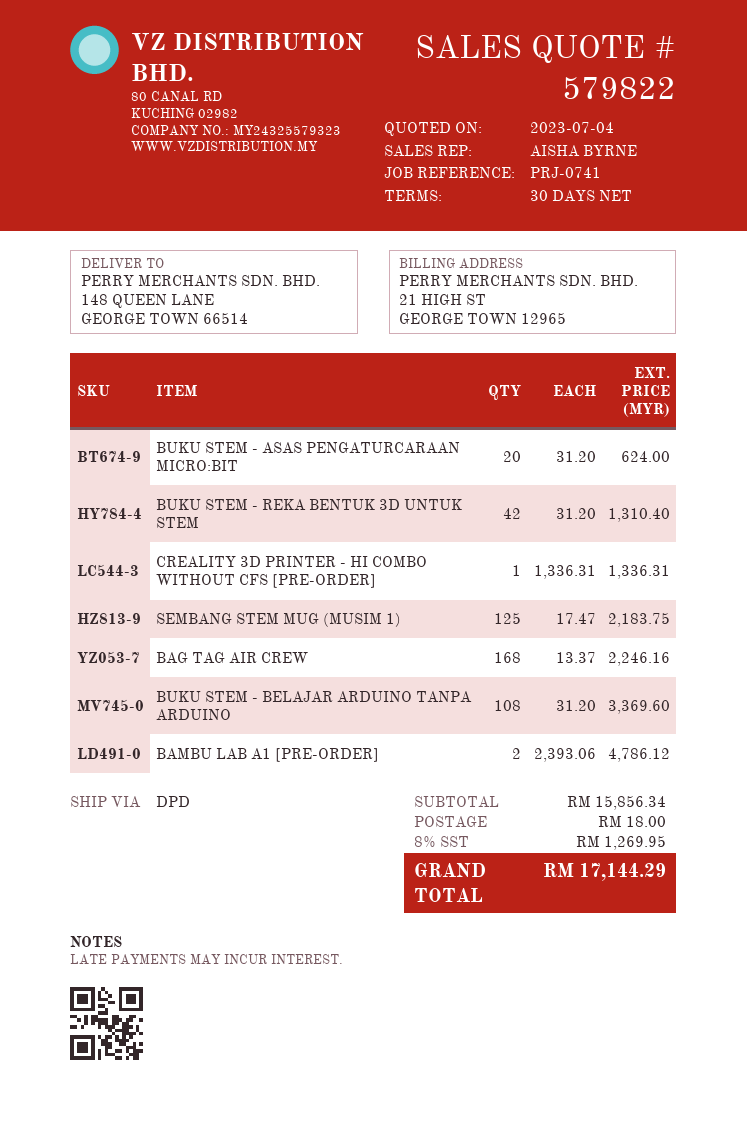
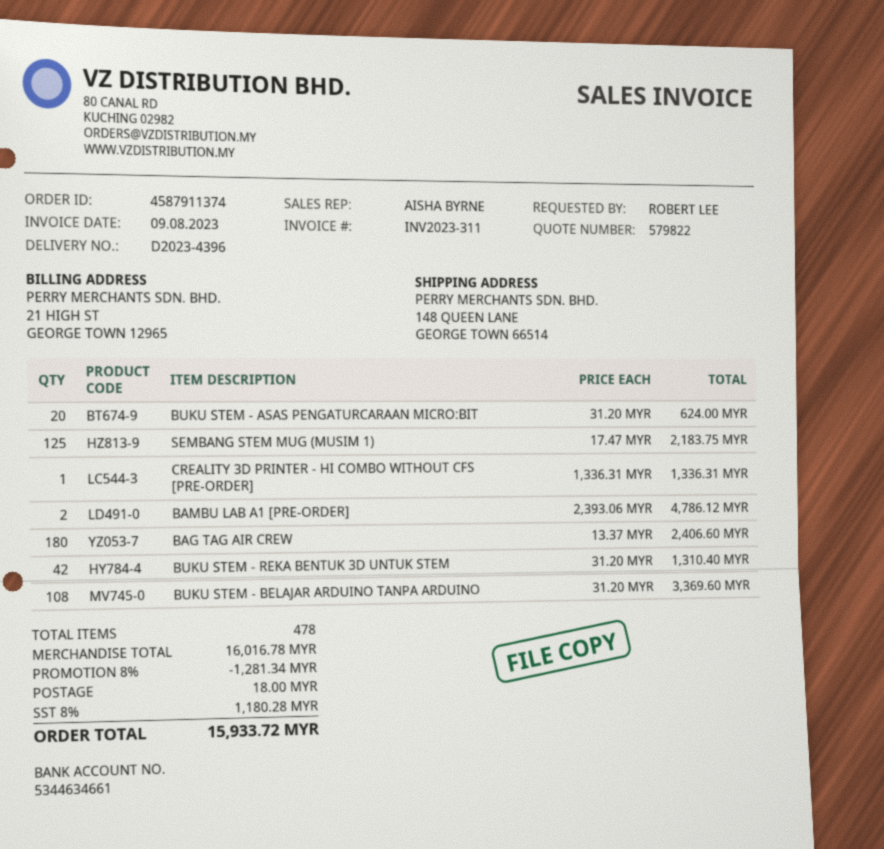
BAG TAG AIR CREW: 168 x 13.37 = 2246.16 -> 180 x 13.37 = 2406.60
subtotal: 15856.34 -> 16016.78
discount: none -> 8% = 1281.34
tax: 8% = 1269.95 -> 8% = 1180.28
total: 17144.29 -> 15933.72

